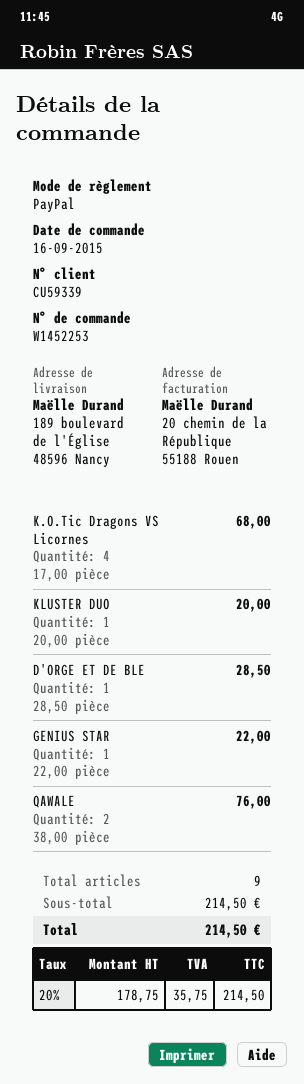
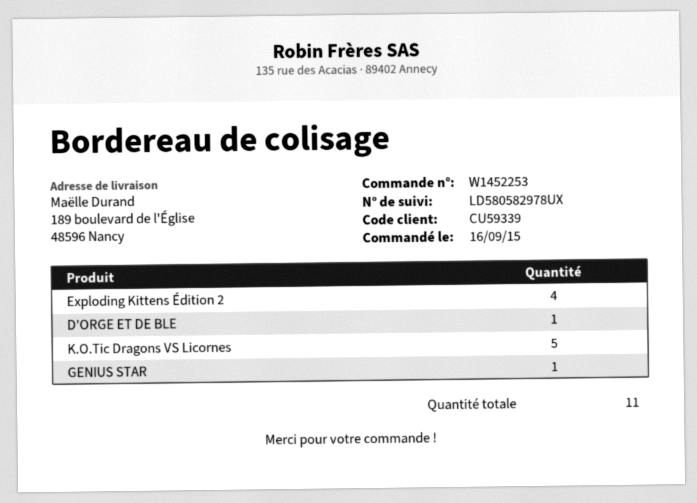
K.O.Tic Dragons VS Licornes: 4 -> 5
KLUSTER DUO: 1 -> none
QAWALE: 2 -> none
Exploding Kittens Édition 2: none -> 4
total quantity: 9 -> 11

